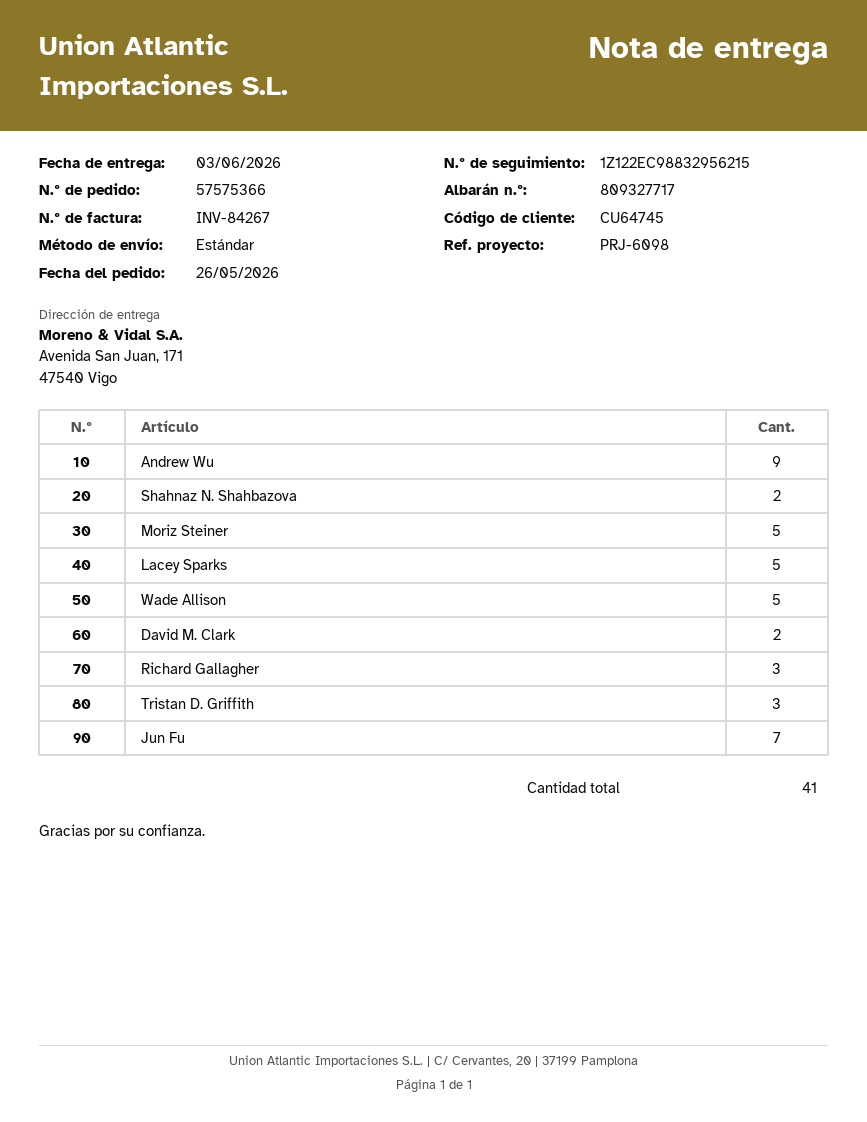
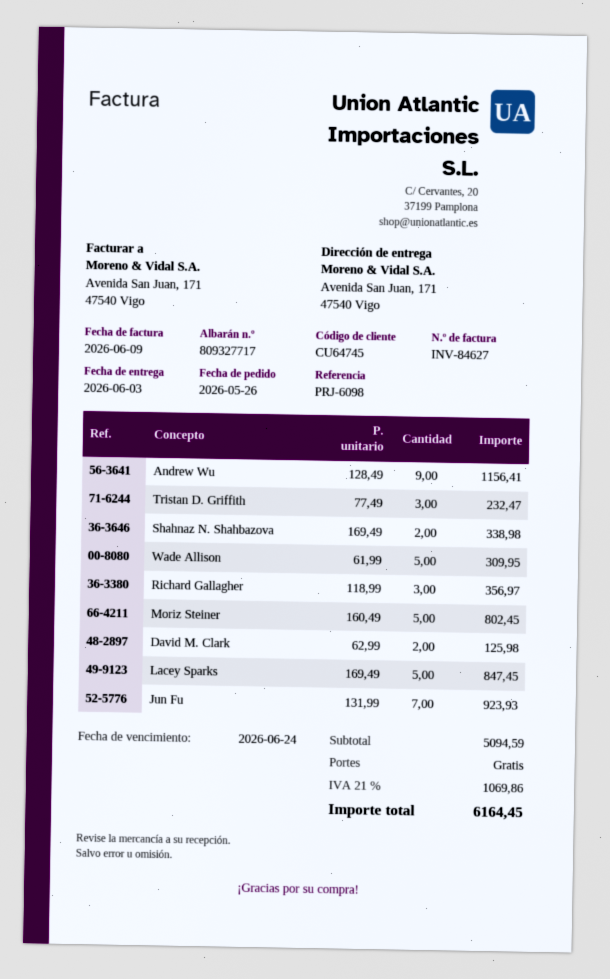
invoice number: INV-84267 -> INV-84627

